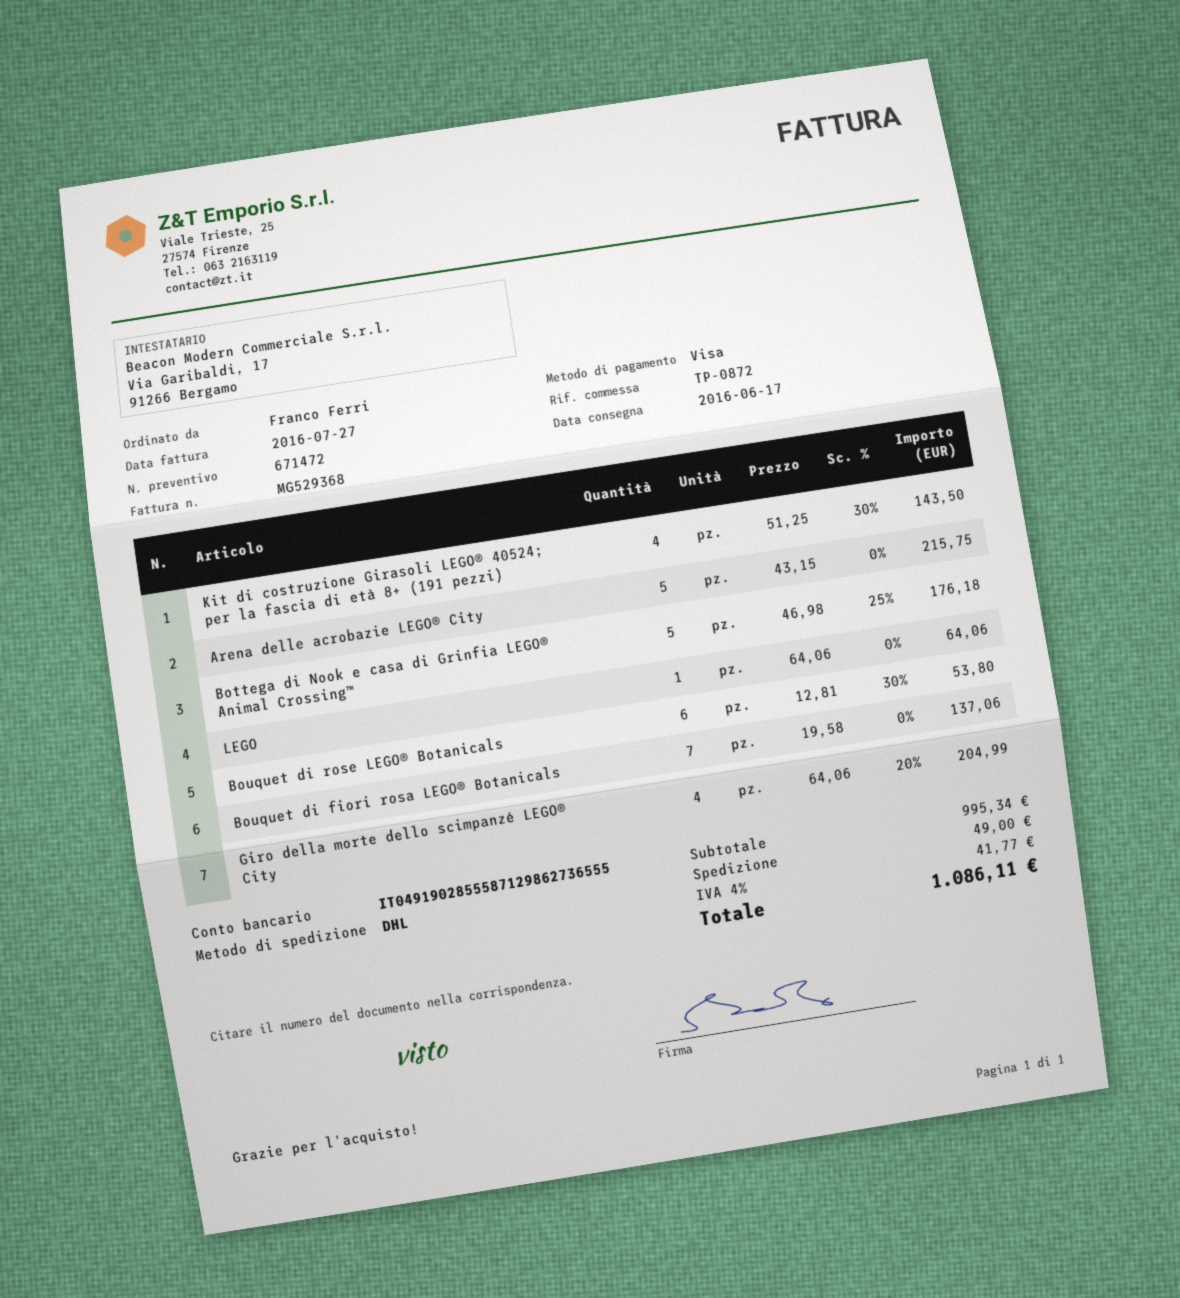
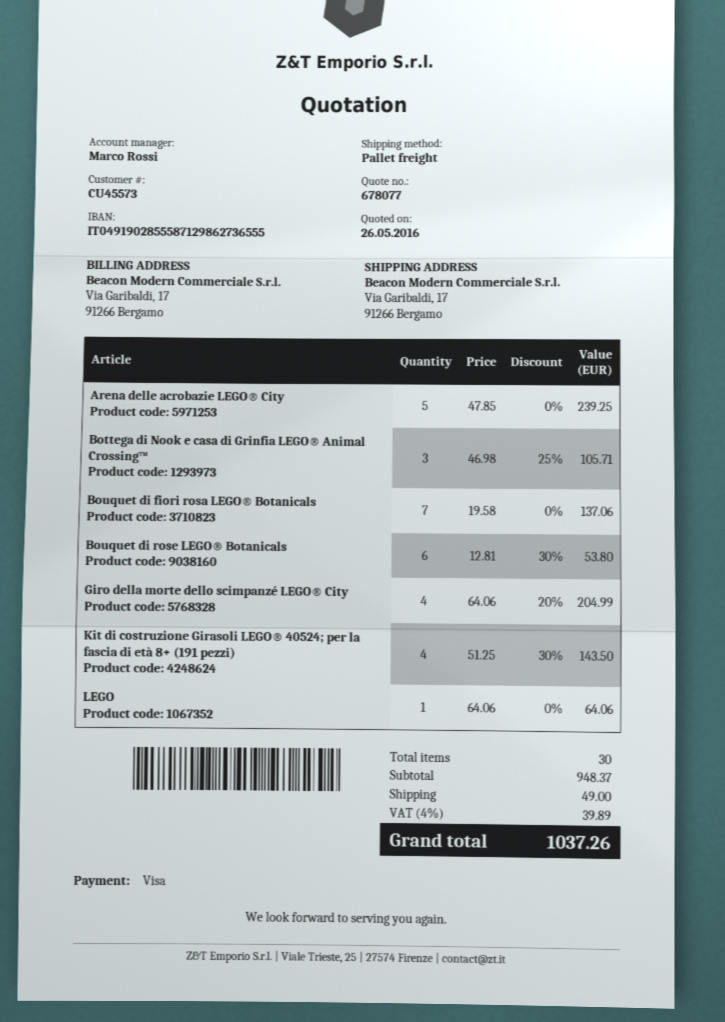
quote number: 671472 -> 678077
shipping method: DHL -> pallet freight
Arena delle acrobazie LEGO® City: 5 x 43.15 = 215.75 -> 5 x 47.85 = 239.25
Bottega di Nook e casa di Grinfia LEGO® Animal Crossing™: 5 x 46.98 - 25% = 176.18 -> 3 x 46.98 - 25% = 105.71
subtotal: 995.34 -> 948.37
tax: 4% = 41.77 -> 4% = 39.89
total: 1086.11 -> 1037.26

